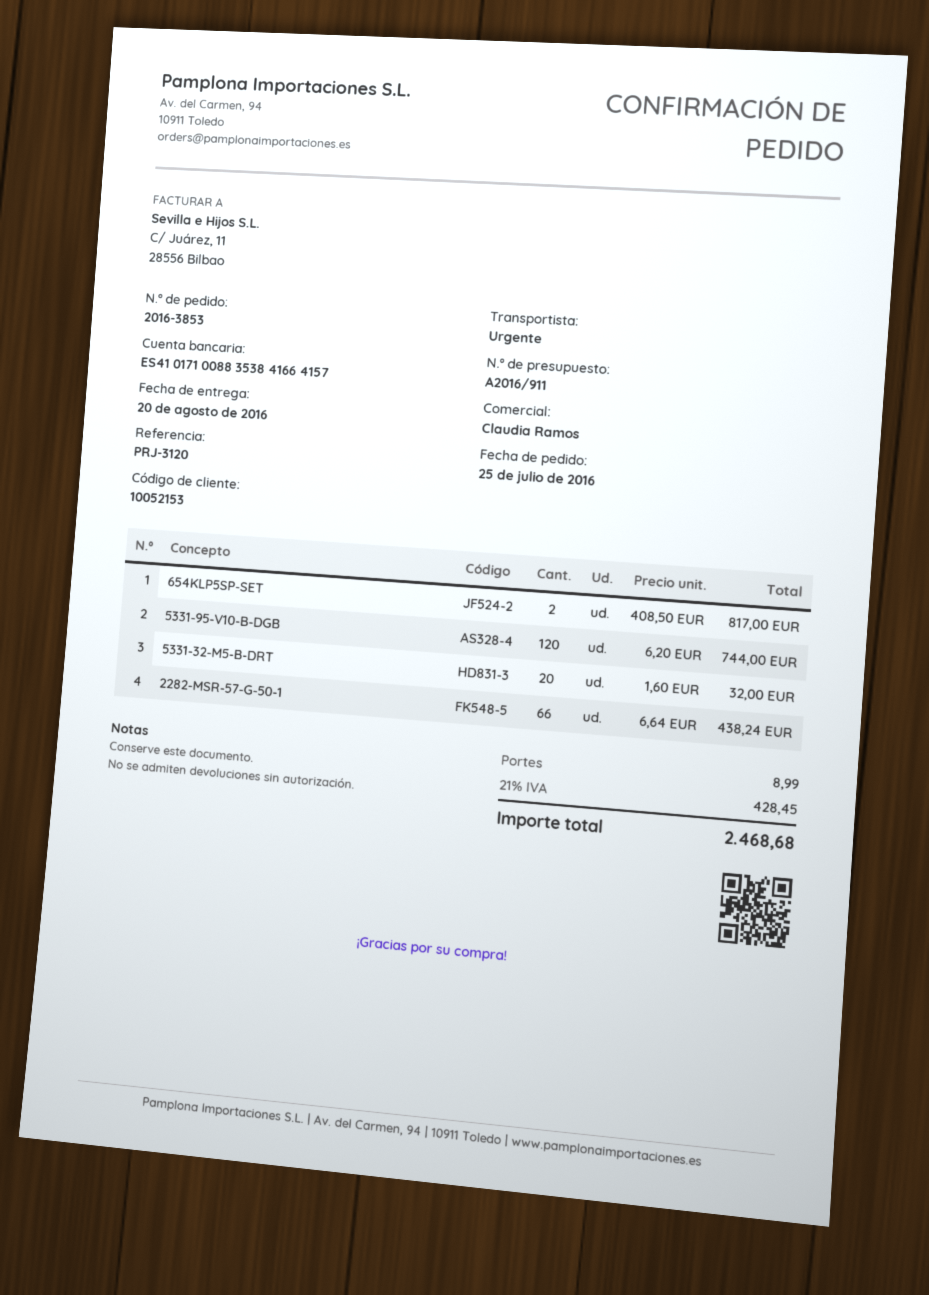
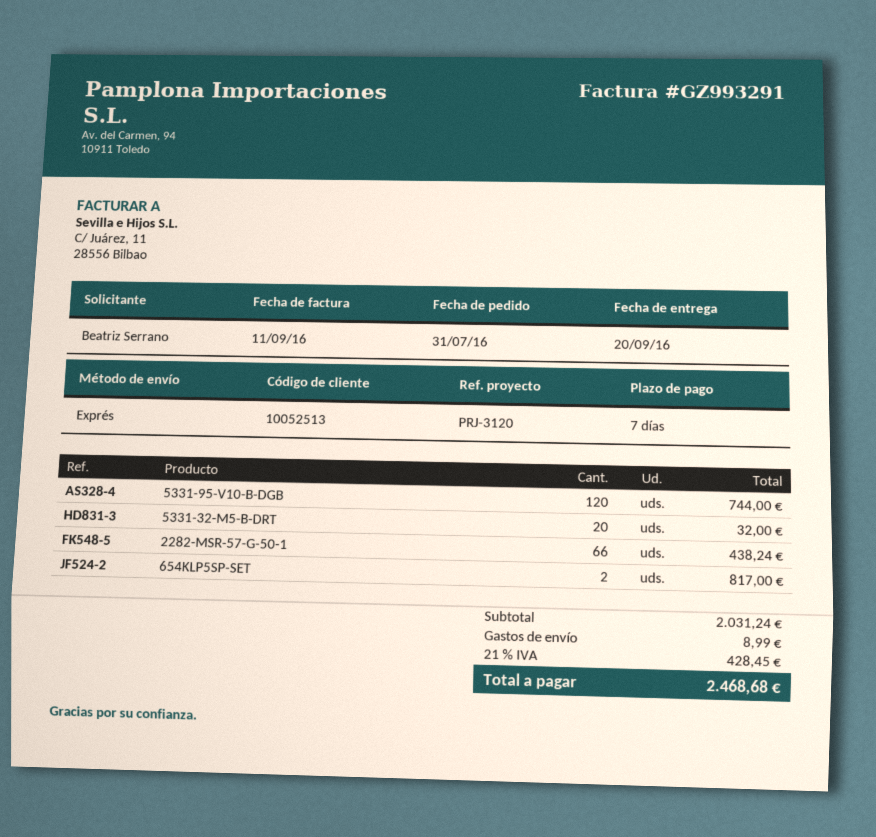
order date: 2016-07-25 -> 2016-07-31
delivery date: 2016-08-20 -> 2016-09-20
customer number: 10052153 -> 10052513

